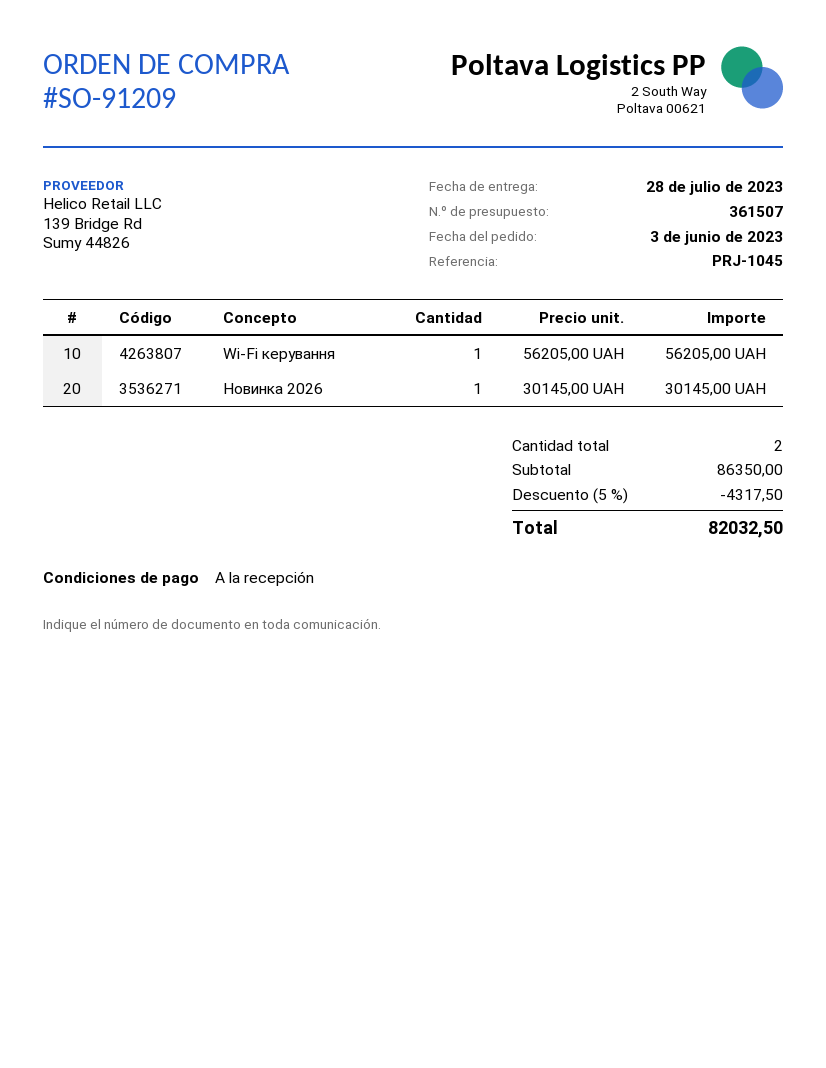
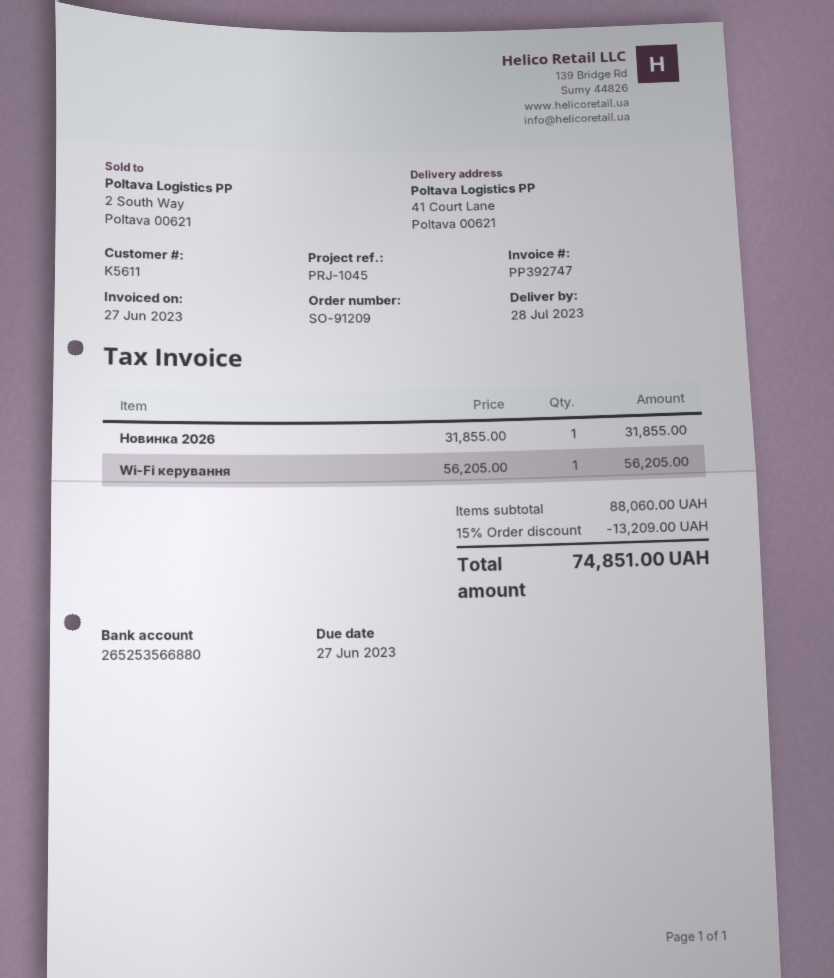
Новинка 2026: 1 x 30145.00 = 30145.00 -> 1 x 31855.00 = 31855.00
subtotal: 86350.00 -> 88060.00
discount: 5% = 4317.50 -> 15% = 13209.00
total: 82032.50 -> 74851.00

